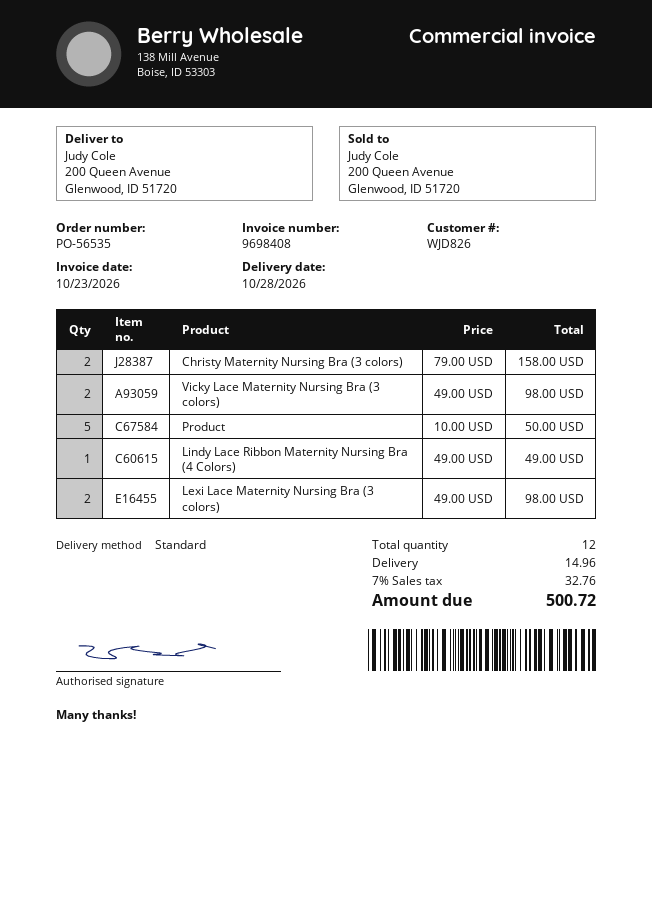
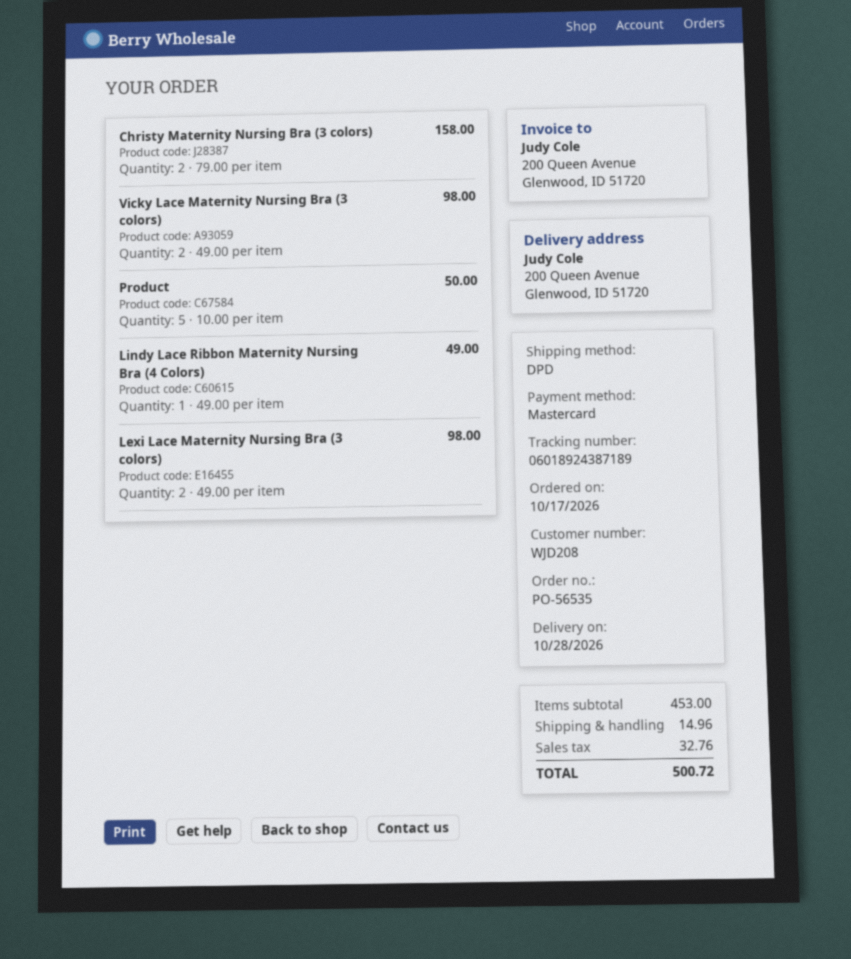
customer number: WJD826 -> WJD208
shipping method: standard -> DPD

